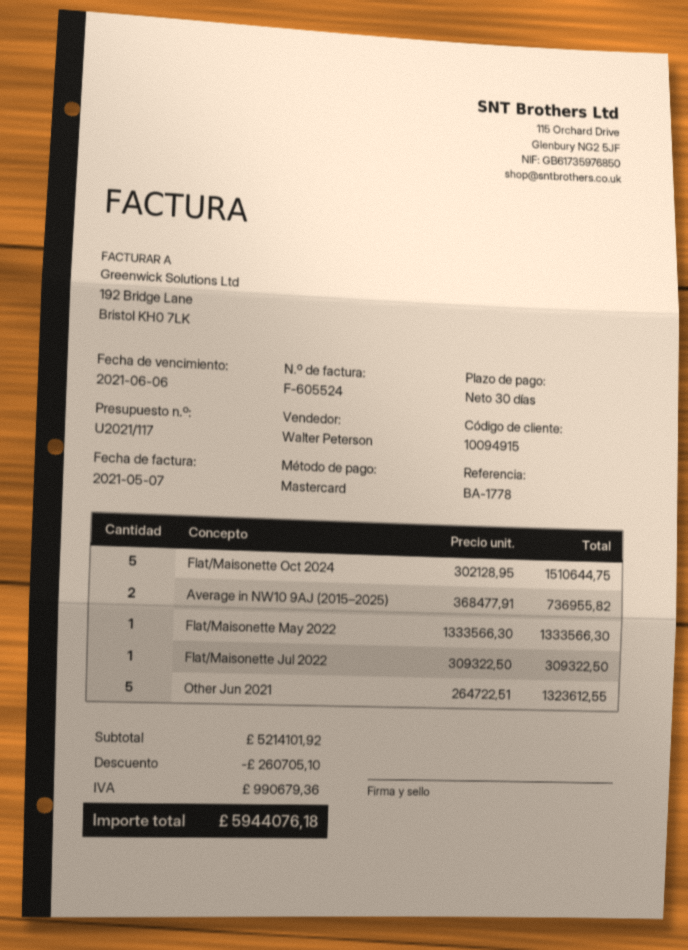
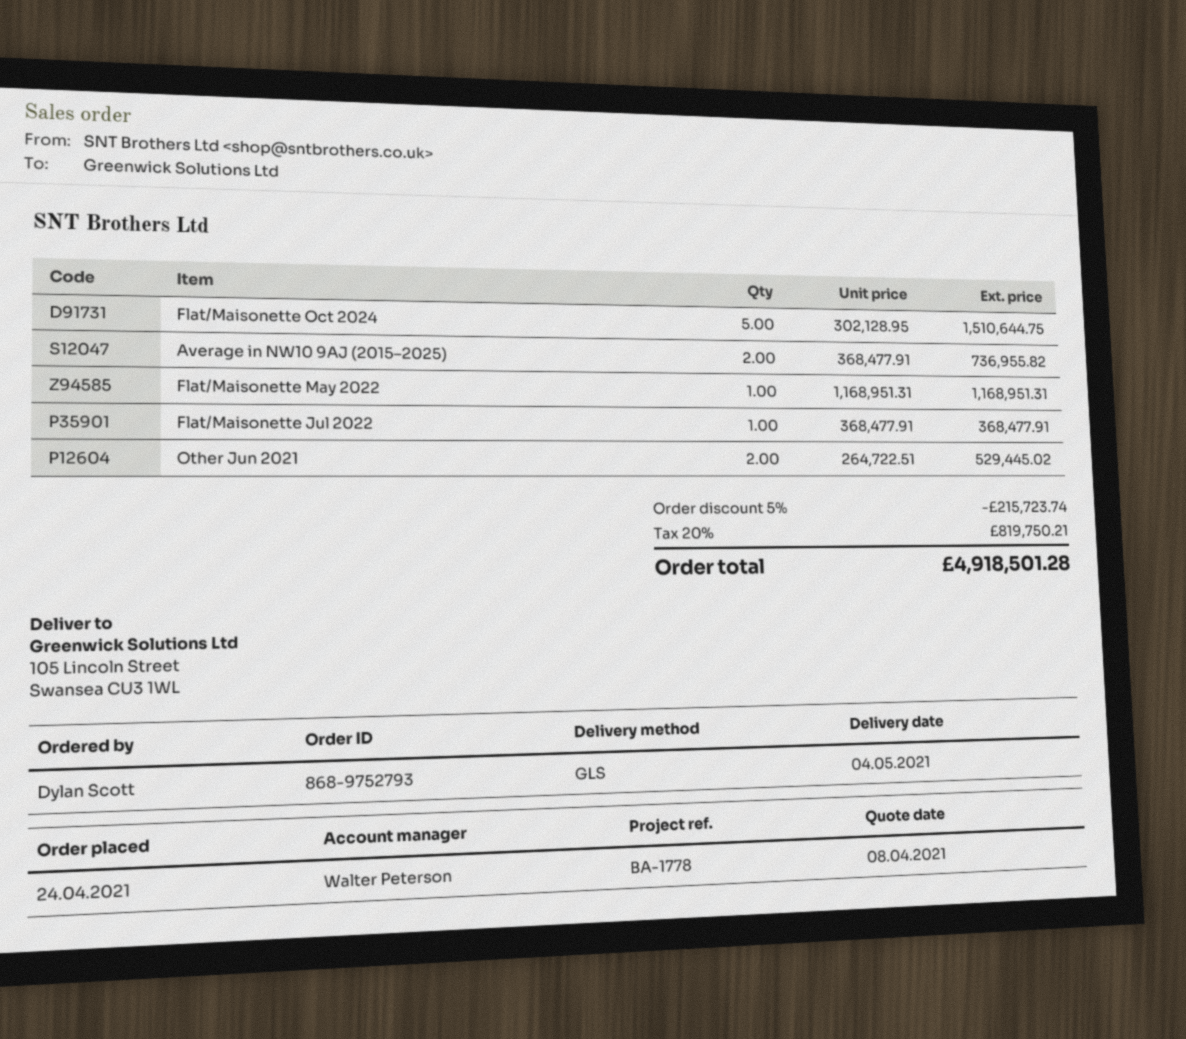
Flat/Maisonette May 2022: 1 x 1333566.30 = 1333566.30 -> 1 x 1168951.31 = 1168951.31
Flat/Maisonette Jul 2022: 1 x 309322.50 = 309322.50 -> 1 x 368477.91 = 368477.91
Other Jun 2021: 5 x 264722.51 = 1323612.55 -> 2 x 264722.51 = 529445.02
discount: 260705.10 -> 215723.74
tax: 990679.36 -> 819750.21
total: 5944076.18 -> 4918501.28

